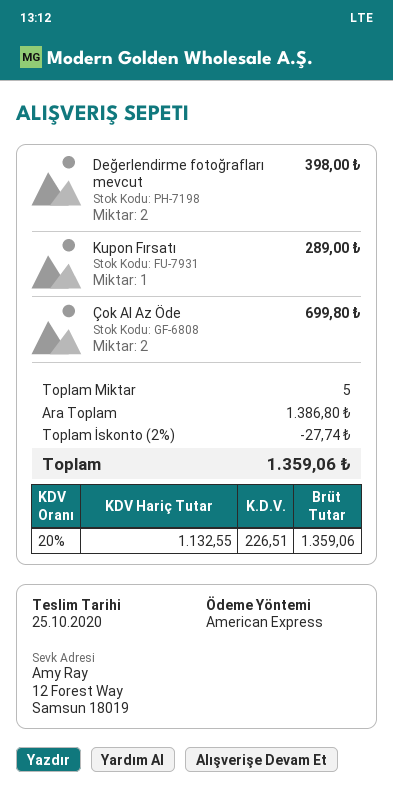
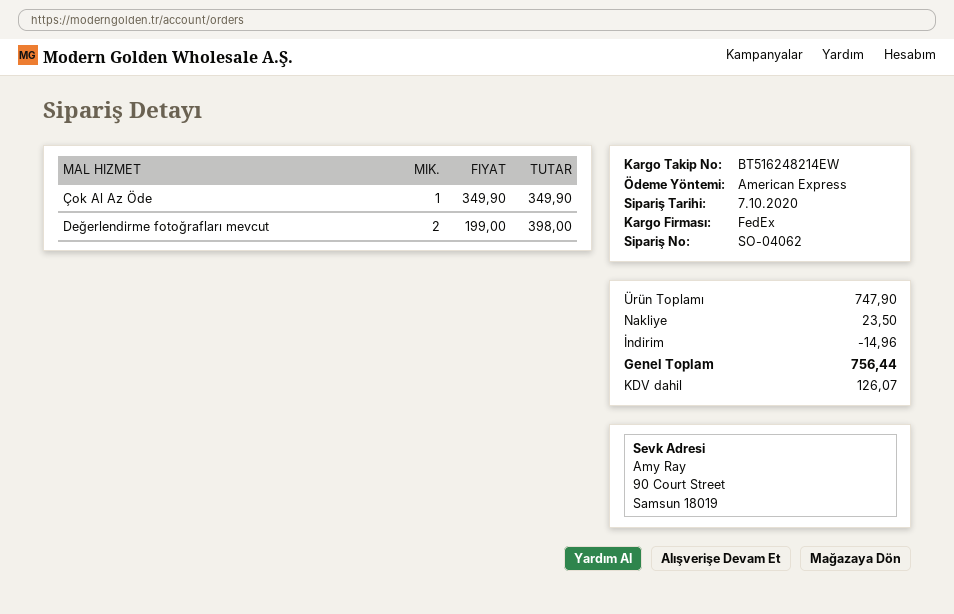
ship to: 12 Forest Way, Samsun 18019 -> 90 Court Street, Samsun 18019
Kupon Fırsatı: 1 for 289.00 -> none
Çok Al Az Öde: 2 for 699.80 -> 1 for 349.90
subtotal: 1386.80 -> 747.90
discount: 27.74 -> 14.96
shipping: none -> 23.50
tax: 226.51 -> 126.07
total: 1359.06 -> 756.44

